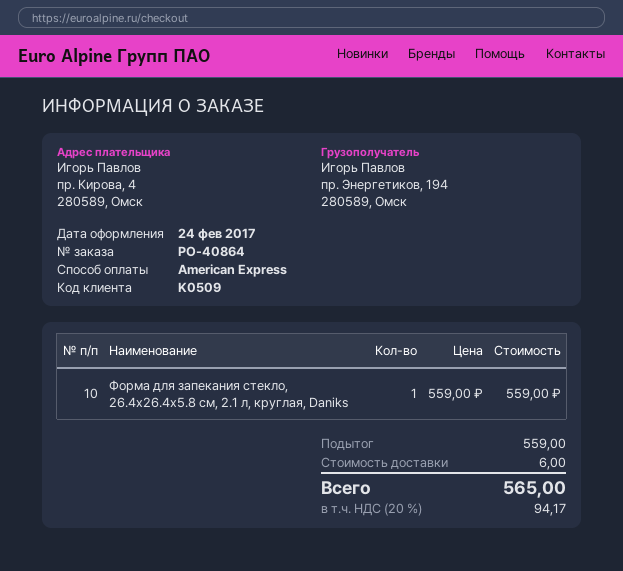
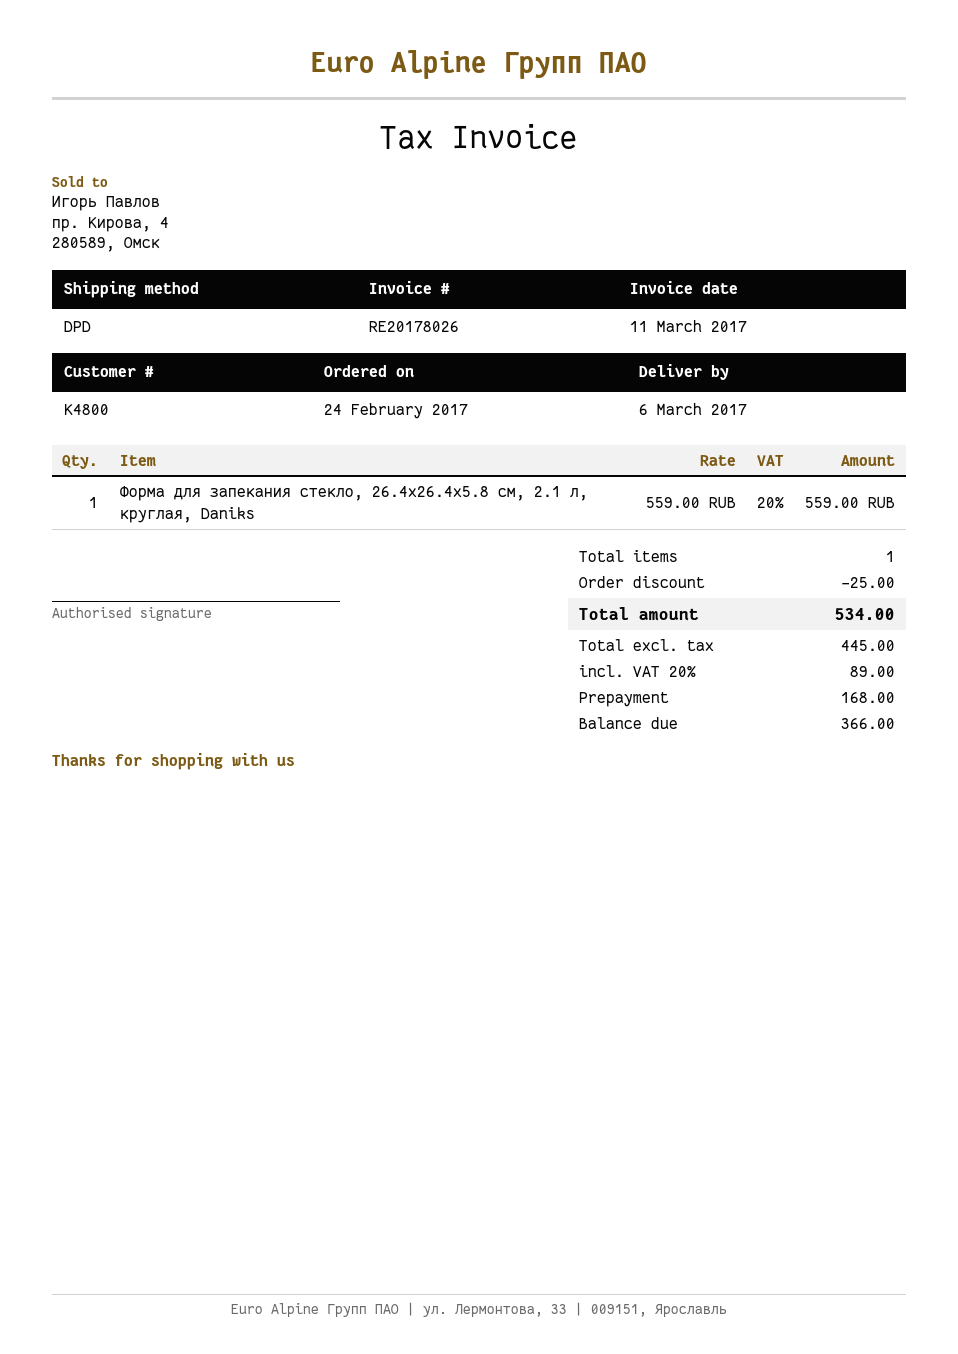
customer number: K0509 -> K4800
discount: none -> 25.00
shipping: 6.00 -> none
tax: 20% = 94.17 -> 20% = 89.00
total: 565.00 -> 534.00

